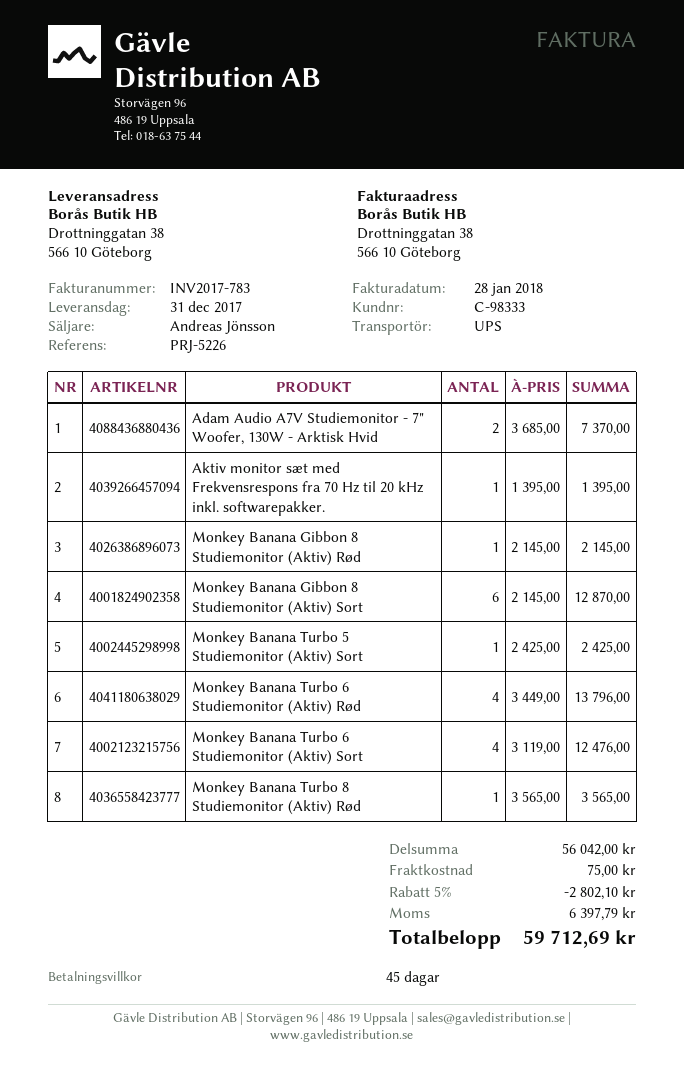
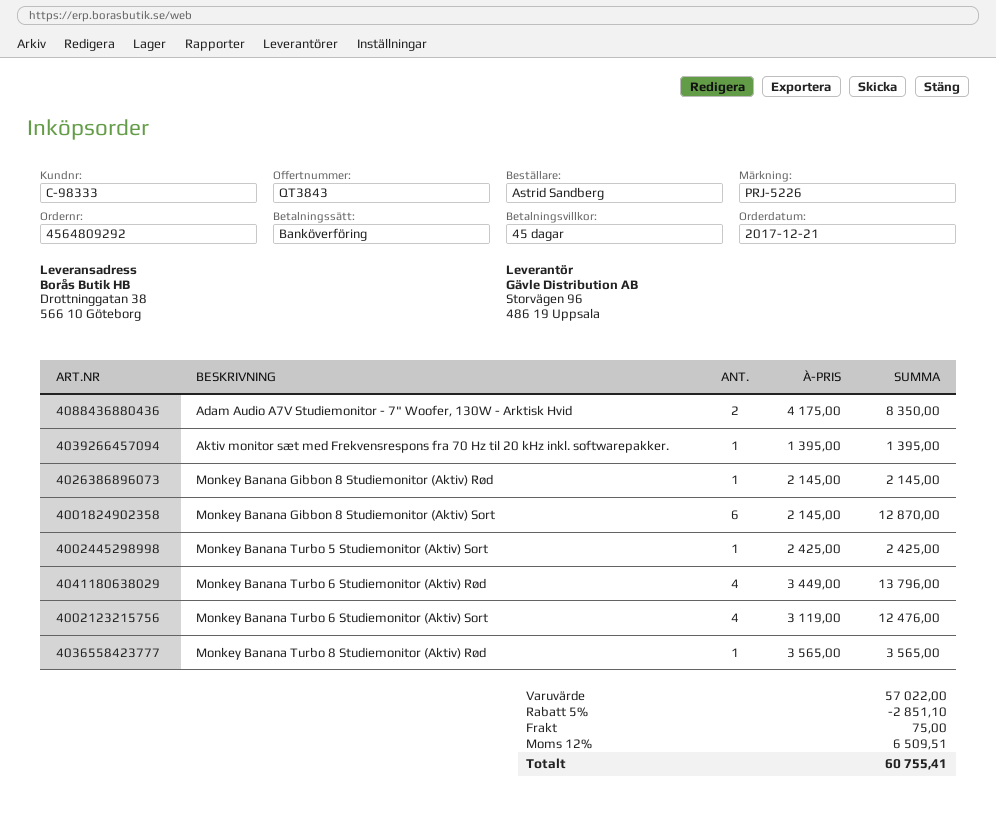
Adam Audio A7V Studiemonitor - 7" Woofer, 130W - Arktisk Hvid: 2 x 3685.00 = 7370.00 -> 2 x 4175.00 = 8350.00
subtotal: 56042.00 -> 57022.00
discount: 5% = 2802.10 -> 5% = 2851.10
tax: 6397.79 -> 6509.51
total: 59712.69 -> 60755.41

